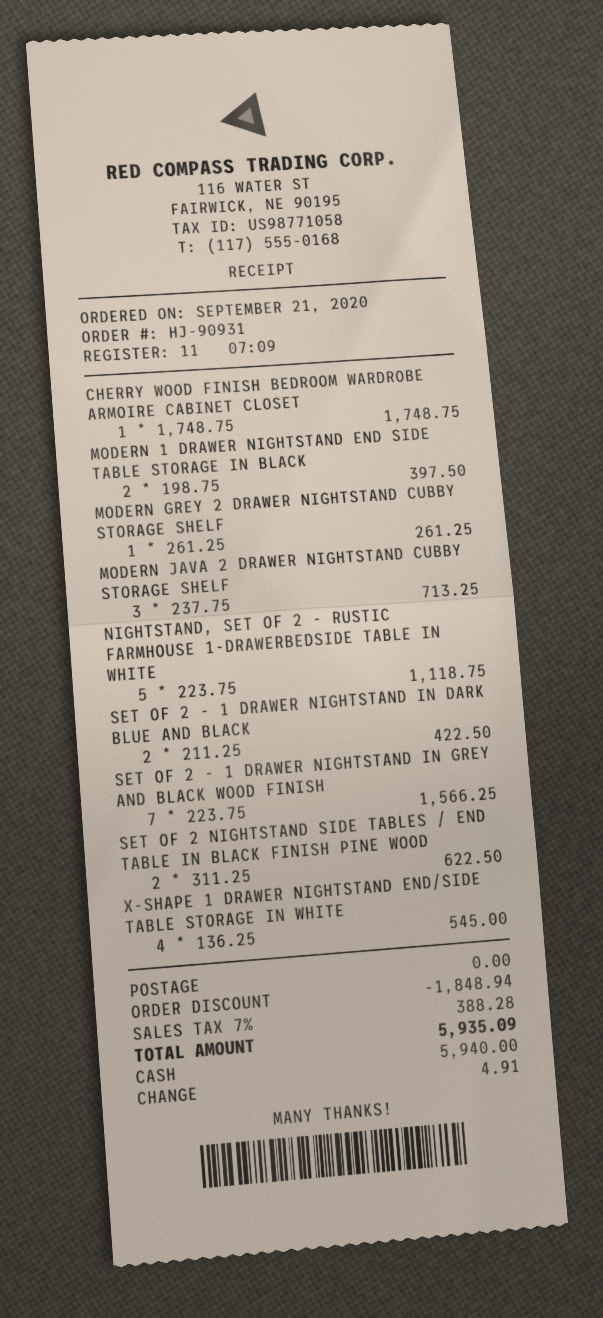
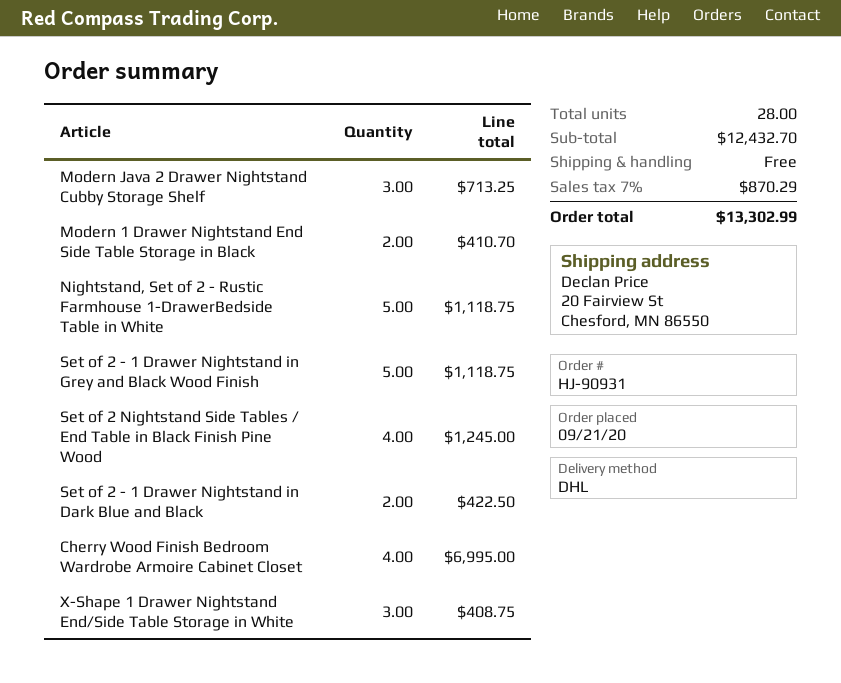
CHERRY WOOD FINISH BEDROOM WARDROBE ARMOIRE CABINET CLOSET: 1 for 1748.75 -> 4 for 6995.00
MODERN 1 DRAWER NIGHTSTAND END SIDE TABLE STORAGE IN BLACK: 2 for 397.50 -> 2 for 410.70
MODERN GREY 2 DRAWER NIGHTSTAND CUBBY STORAGE SHELF: 1 for 261.25 -> none
SET OF 2 - 1 DRAWER NIGHTSTAND IN GREY AND BLACK WOOD FINISH: 7 for 1566.25 -> 5 for 1118.75
SET OF 2 NIGHTSTAND SIDE TABLES / END TABLE IN BLACK FINISH PINE WOOD: 2 for 622.50 -> 4 for 1245.00
X-SHAPE 1 DRAWER NIGHTSTAND END/SIDE TABLE STORAGE IN WHITE: 4 for 545.00 -> 3 for 408.75
discount: 1848.94 -> none
tax: 7% = 388.28 -> 7% = 870.29
total: 5935.09 -> 13302.99

